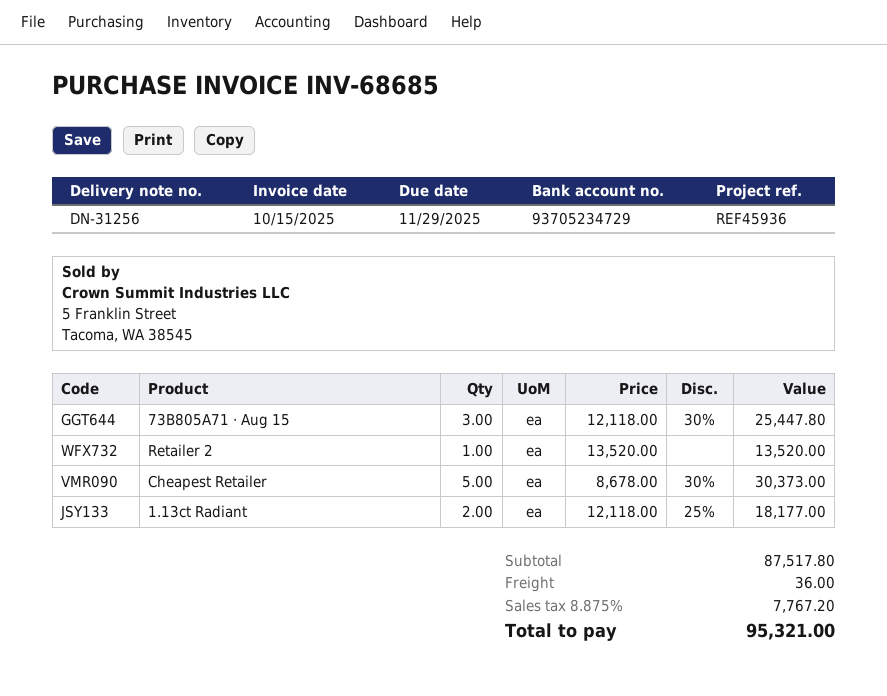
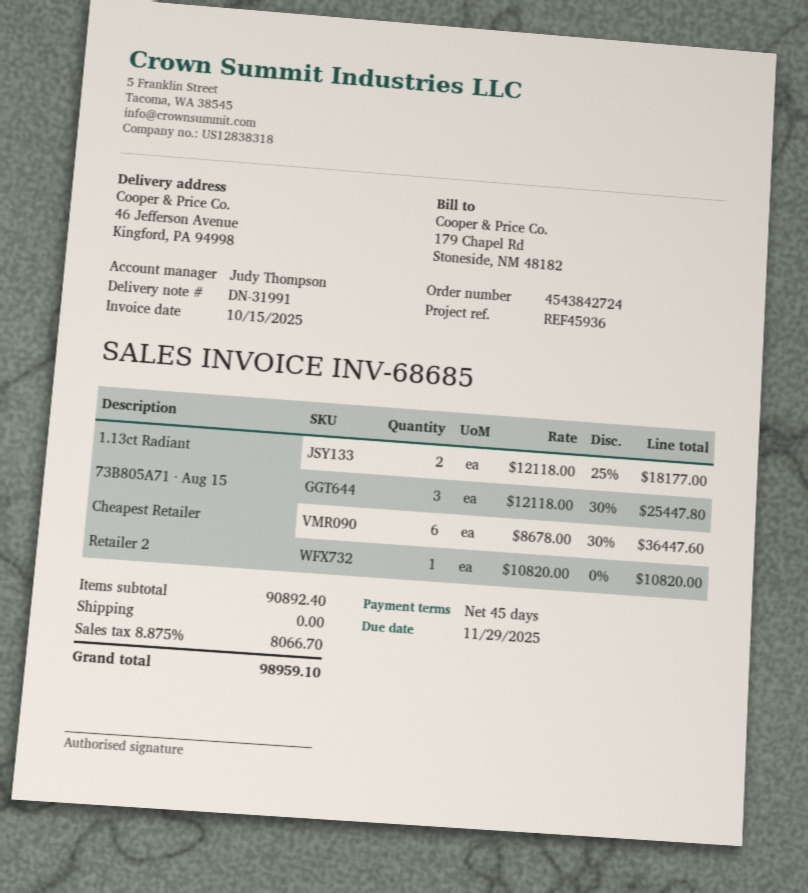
delivery note number: DN-31256 -> DN-31991
Retailer 2: 1 x 13520.00 = 13520.00 -> 1 x 10820.00 = 10820.00
Cheapest Retailer: 5 x 8678.00 - 30% = 30373.00 -> 6 x 8678.00 - 30% = 36447.60
subtotal: 87517.80 -> 90892.40
shipping: 36.00 -> 0.00
tax: 8.875% = 7767.20 -> 8.875% = 8066.70
total: 95321.00 -> 98959.10

